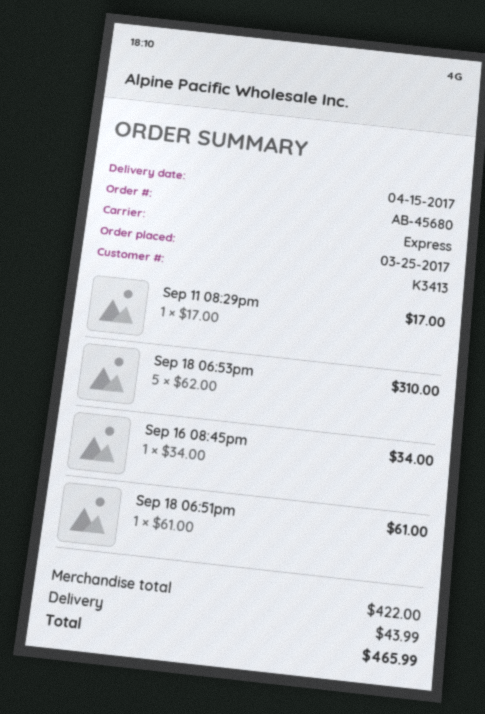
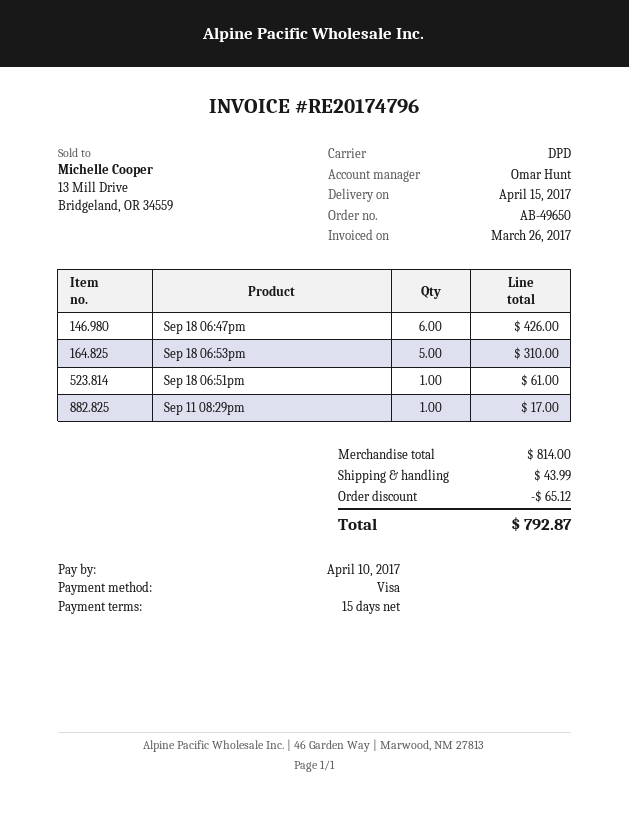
order number: AB-45680 -> AB-49650
shipping method: express -> DPD
Sep 16 08:45pm: 1 for 34.00 -> none
Sep 18 06:47pm: none -> 6 for 426.00
subtotal: 422.00 -> 814.00
discount: none -> 65.12
total: 465.99 -> 792.87

